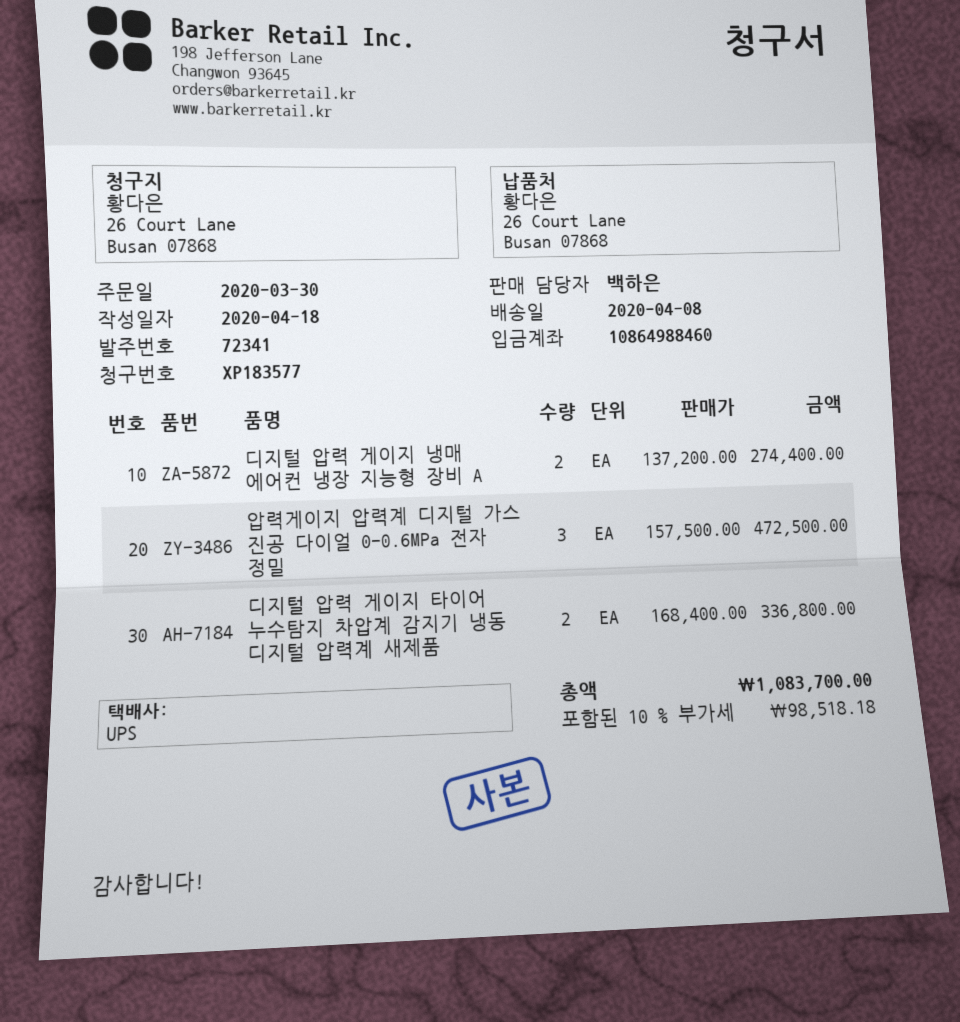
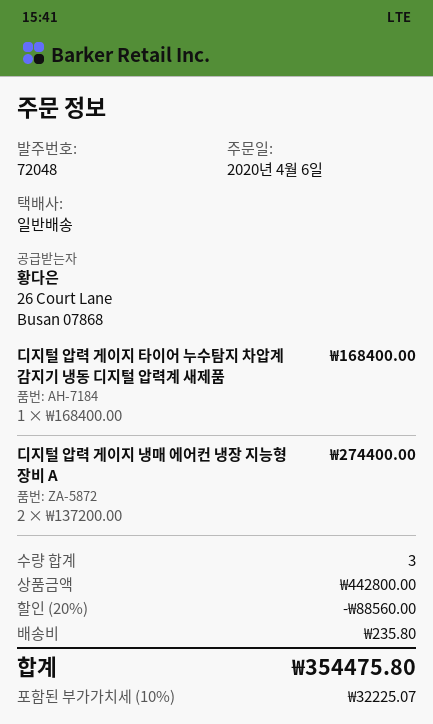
order number: 72341 -> 72048
order date: 2020-03-30 -> 2020-04-06
shipping method: UPS -> standard
압력게이지 압력계 디지털 가스 진공 다이얼 0-0.6MPa 전자 정밀: 3 x 157500.00 = 472500.00 -> none
디지털 압력 게이지 타이어 누수탐지 차압계 감지기 냉동 디지털 압력계 새제품: 2 x 168400.00 = 336800.00 -> 1 x 168400.00 = 168400.00
discount: none -> 20% = 88560.00
shipping: none -> 235.80
tax: 10% = 98518.18 -> 10% = 32225.07
total: 1083700.00 -> 354475.80

